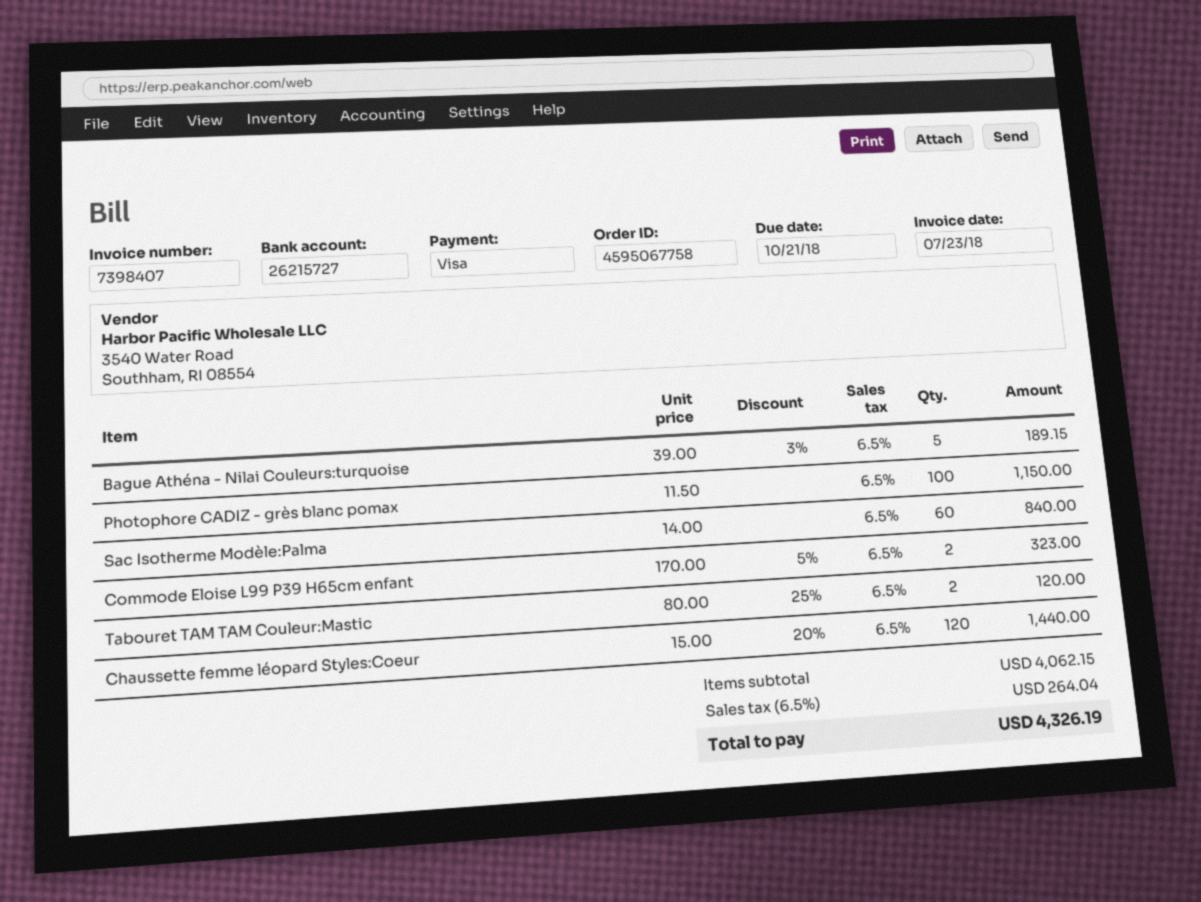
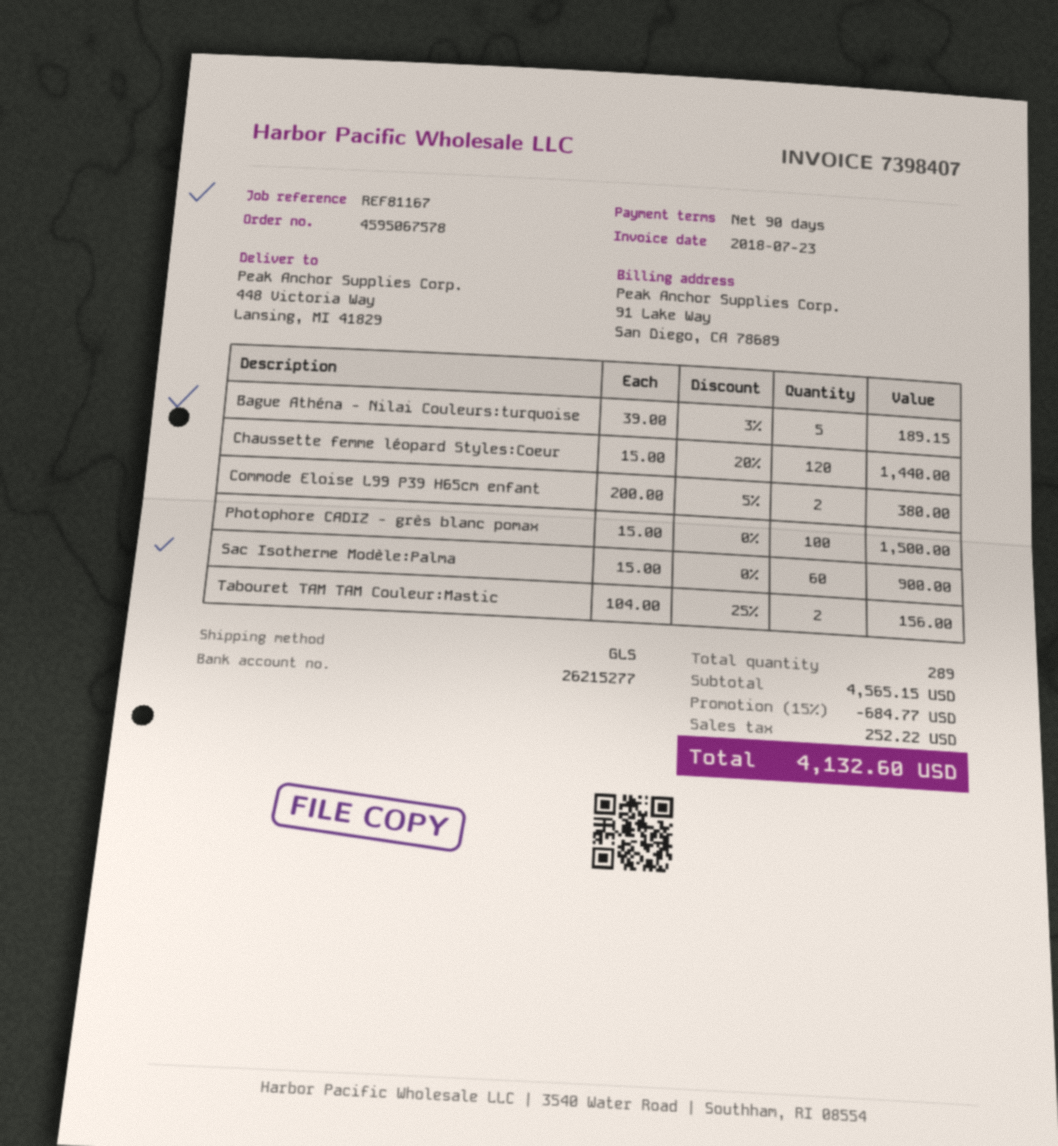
order number: 4595067758 -> 4595067578
bank account: 26215727 -> 26215277
Photophore CADIZ - grès blanc pomax: 100 x 11.50 = 1150.00 -> 100 x 15.00 = 1500.00
Sac Isotherme Modèle:Palma: 60 x 14.00 = 840.00 -> 60 x 15.00 = 900.00
Commode Eloise L99 P39 H65cm enfant: 2 x 170.00 - 5% = 323.00 -> 2 x 200.00 - 5% = 380.00
Tabouret TAM TAM Couleur:Mastic: 2 x 80.00 - 25% = 120.00 -> 2 x 104.00 - 25% = 156.00
subtotal: 4062.15 -> 4565.15
discount: none -> 15% = 684.77
tax: 264.04 -> 252.22
total: 4326.19 -> 4132.60

